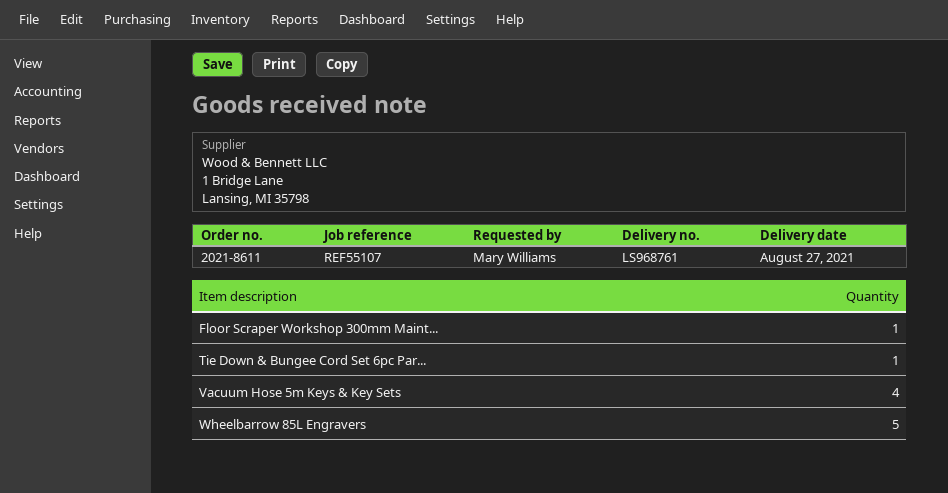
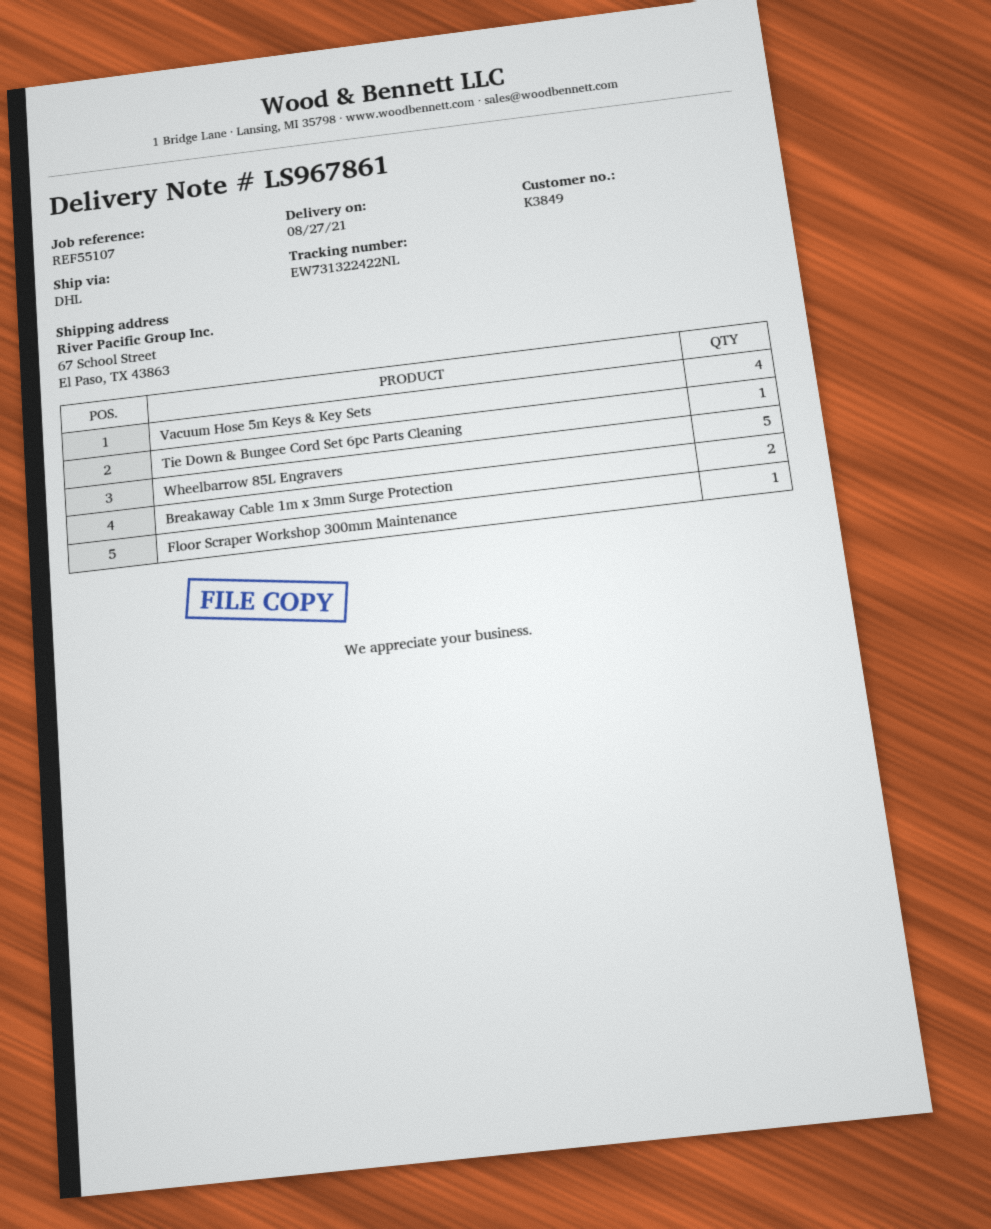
delivery note number: LS968761 -> LS967861
Breakaway Cable 1m x 3mm Surge Protection: none -> 2

